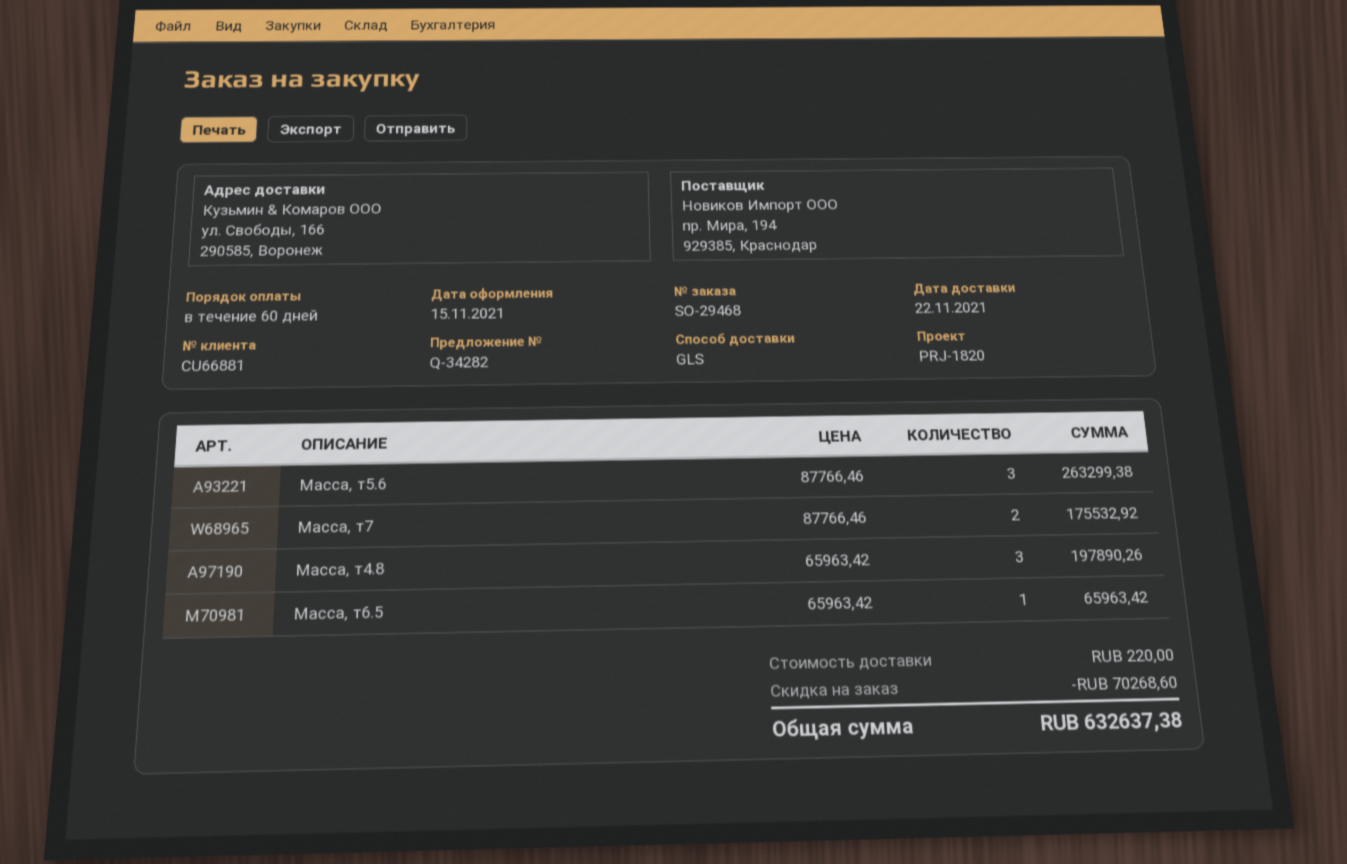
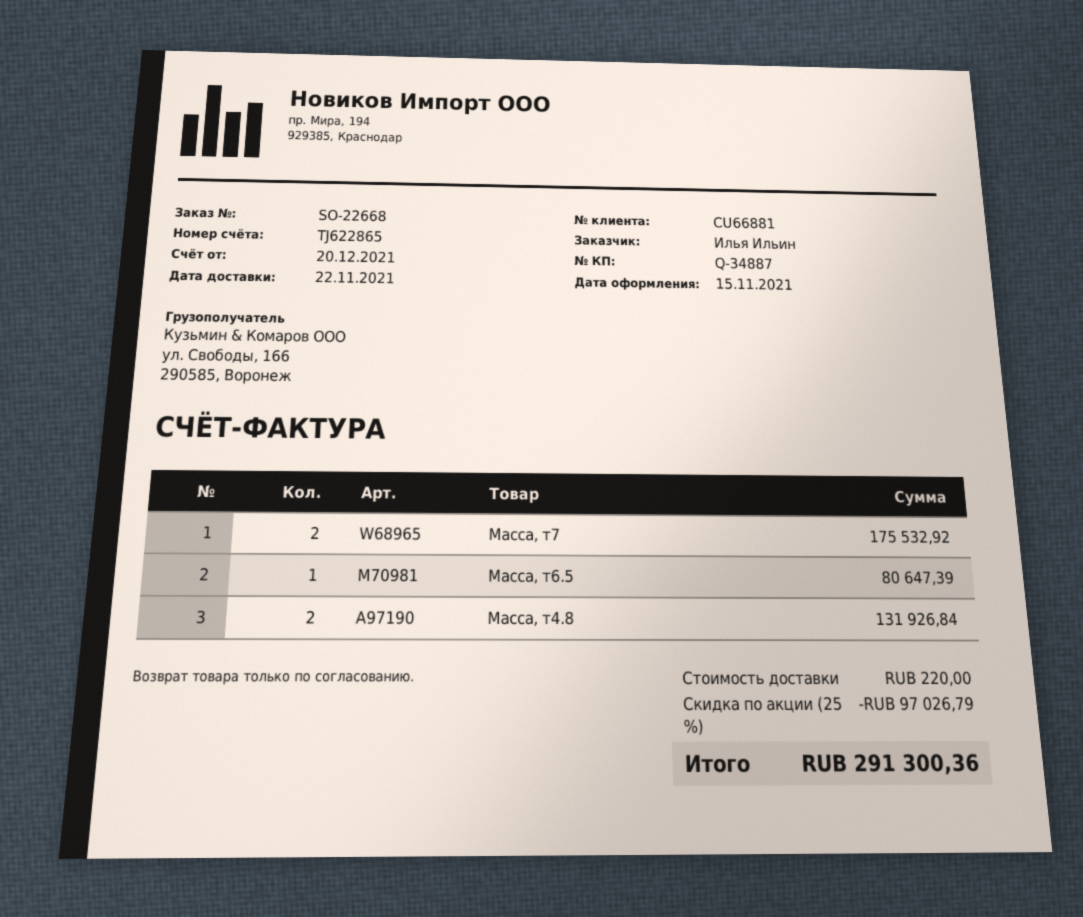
quote number: Q-34282 -> Q-34887
order number: SO-29468 -> SO-22668
Масса, т5.6: 3 for 263299.38 -> none
Масса, т4.8: 3 for 197890.26 -> 2 for 131926.84
Масса, т6.5: 1 for 65963.42 -> 1 for 80647.39
discount: 70268.60 -> 97026.79
total: 632637.38 -> 291300.36

